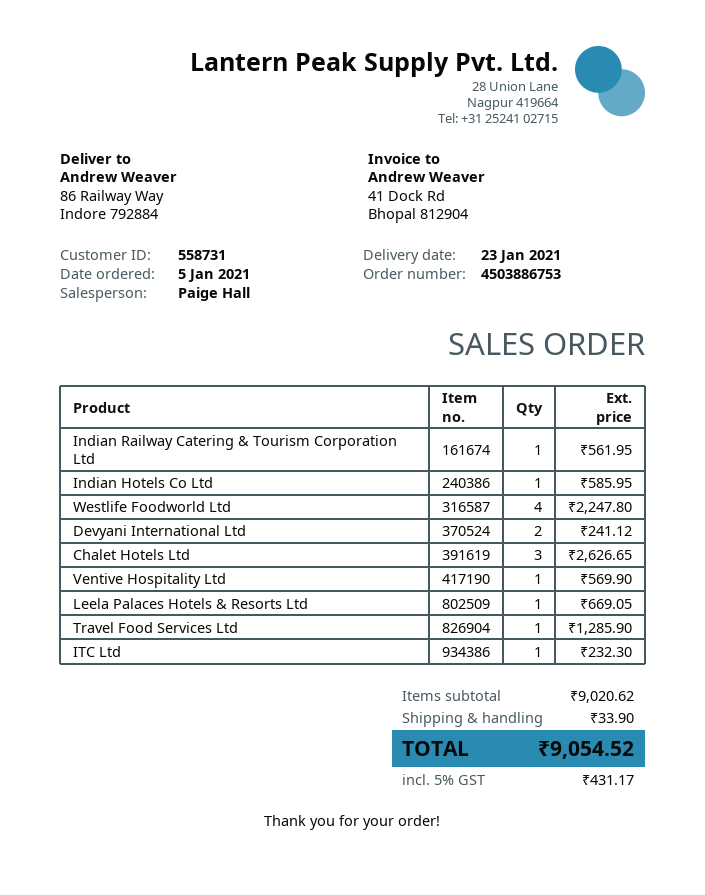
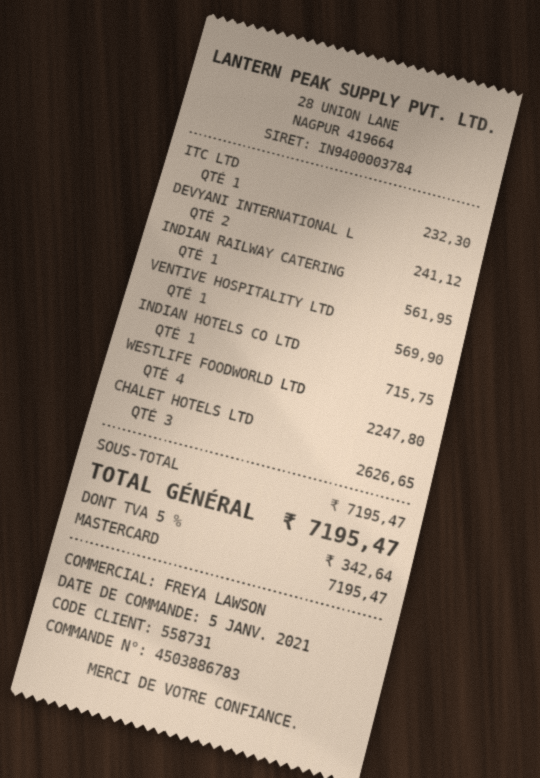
order number: 4503886753 -> 4503886783
sales rep: Paige Hall -> FREYA LAWSON
Indian Hotels Co Ltd: 1 for 585.95 -> 1 for 715.75
Leela Palaces Hotels & Resorts Ltd: 1 for 669.05 -> none
Travel Food Services Ltd: 1 for 1285.90 -> none
subtotal: 9020.62 -> 7195.47
shipping: 33.90 -> none
tax: 5% = 431.17 -> 5% = 342.64
total: 9054.52 -> 7195.47

